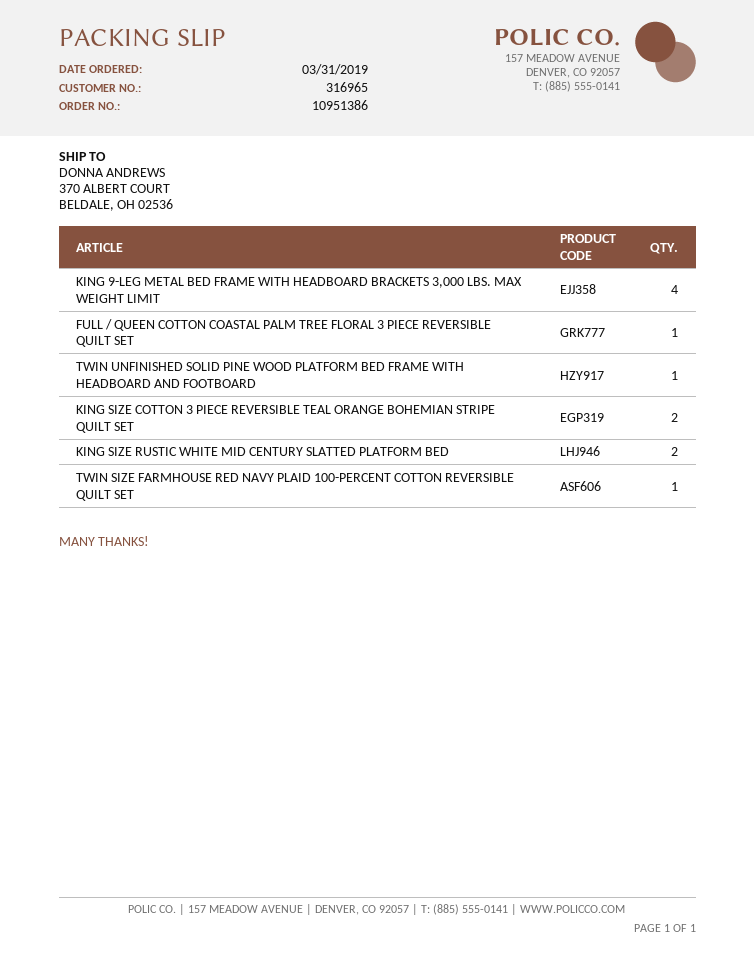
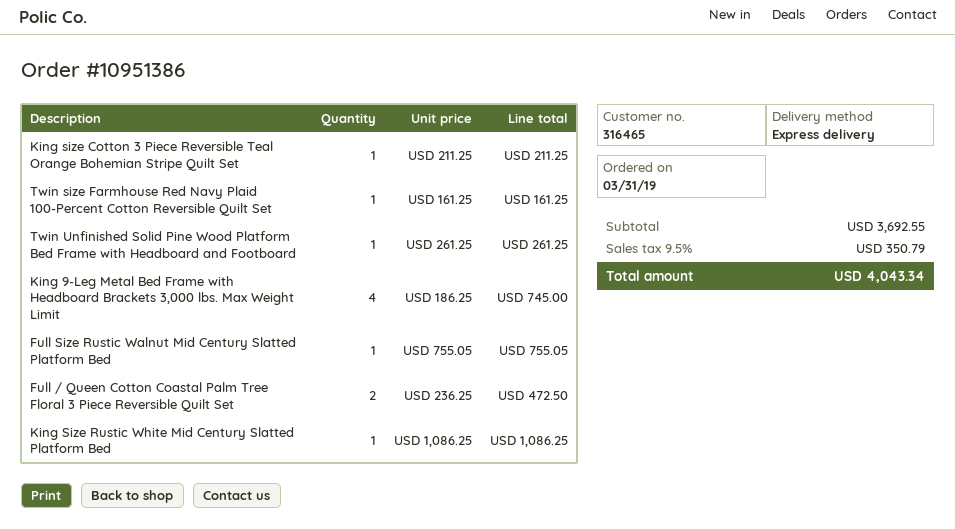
customer number: 316965 -> 316465
FULL / QUEEN COTTON COASTAL PALM TREE FLORAL 3 PIECE REVERSIBLE QUILT SET: 1 -> 2
KING SIZE COTTON 3 PIECE REVERSIBLE TEAL ORANGE BOHEMIAN STRIPE QUILT SET: 2 -> 1
KING SIZE RUSTIC WHITE MID CENTURY SLATTED PLATFORM BED: 2 -> 1
Full Size Rustic Walnut Mid Century Slatted Platform Bed: none -> 1

